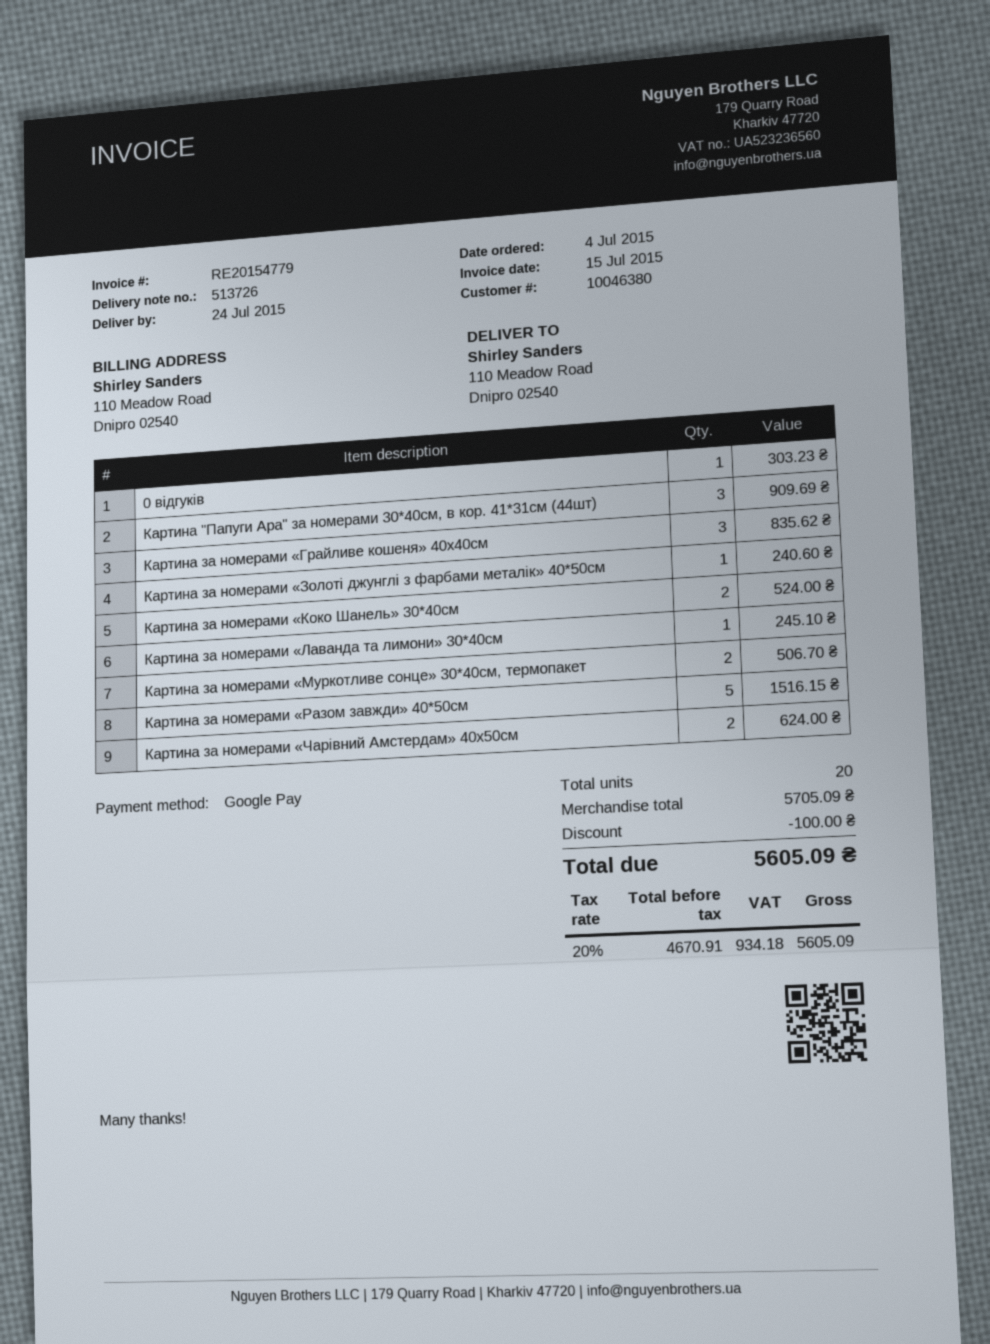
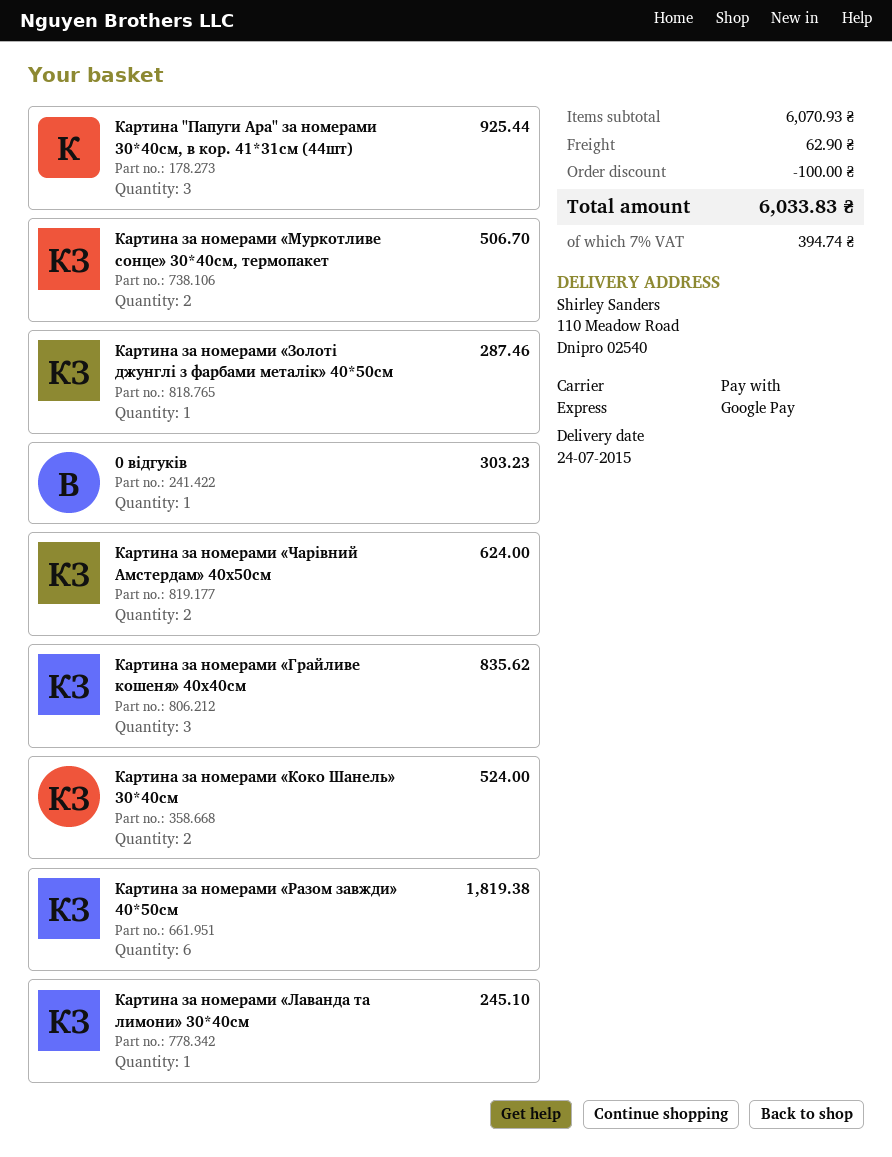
Картина "Папуги Ара" за номерами 30*40см, в кор. 41*31см (44шт): 3 for 909.69 -> 3 for 925.44
Картина за номерами «Золоті джунглі з фарбами металік» 40*50см: 1 for 240.60 -> 1 for 287.46
Картина за номерами «Разом завжди» 40*50см: 5 for 1516.15 -> 6 for 1819.38
subtotal: 5705.09 -> 6070.93
shipping: none -> 62.90
tax: 20% = 934.18 -> 7% = 394.74
total: 5605.09 -> 6033.83

